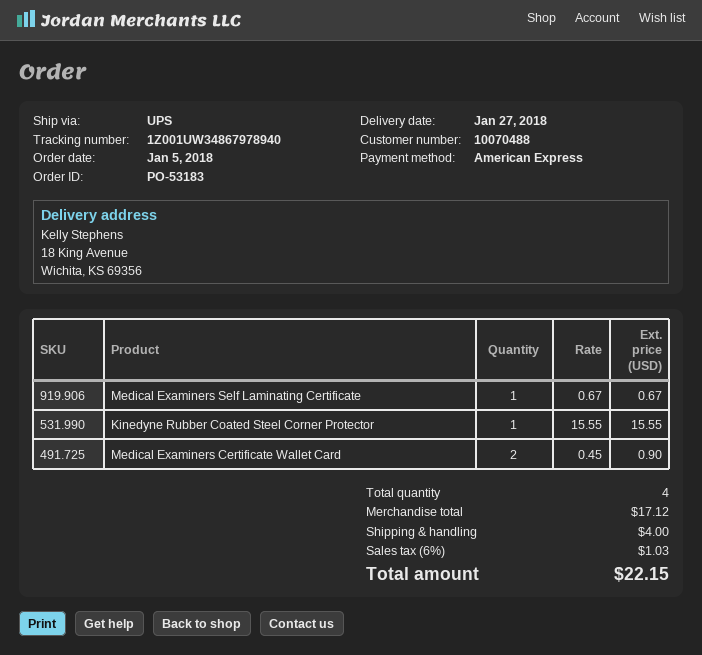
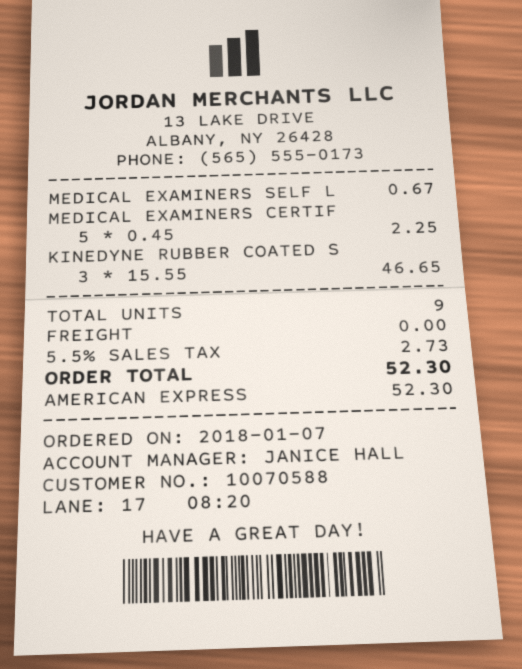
order date: 2018-01-05 -> 2018-01-07
customer number: 10070488 -> 10070588
Kinedyne Rubber Coated Steel Corner Protector: 1 x 15.55 = 15.55 -> 3 x 15.55 = 46.65
Medical Examiners Certificate Wallet Card: 2 x 0.45 = 0.90 -> 5 x 0.45 = 2.25
total quantity: 4 -> 9
shipping: 4.00 -> 0.00
tax: 6% = 1.03 -> 5.5% = 2.73
total: 22.15 -> 52.30

